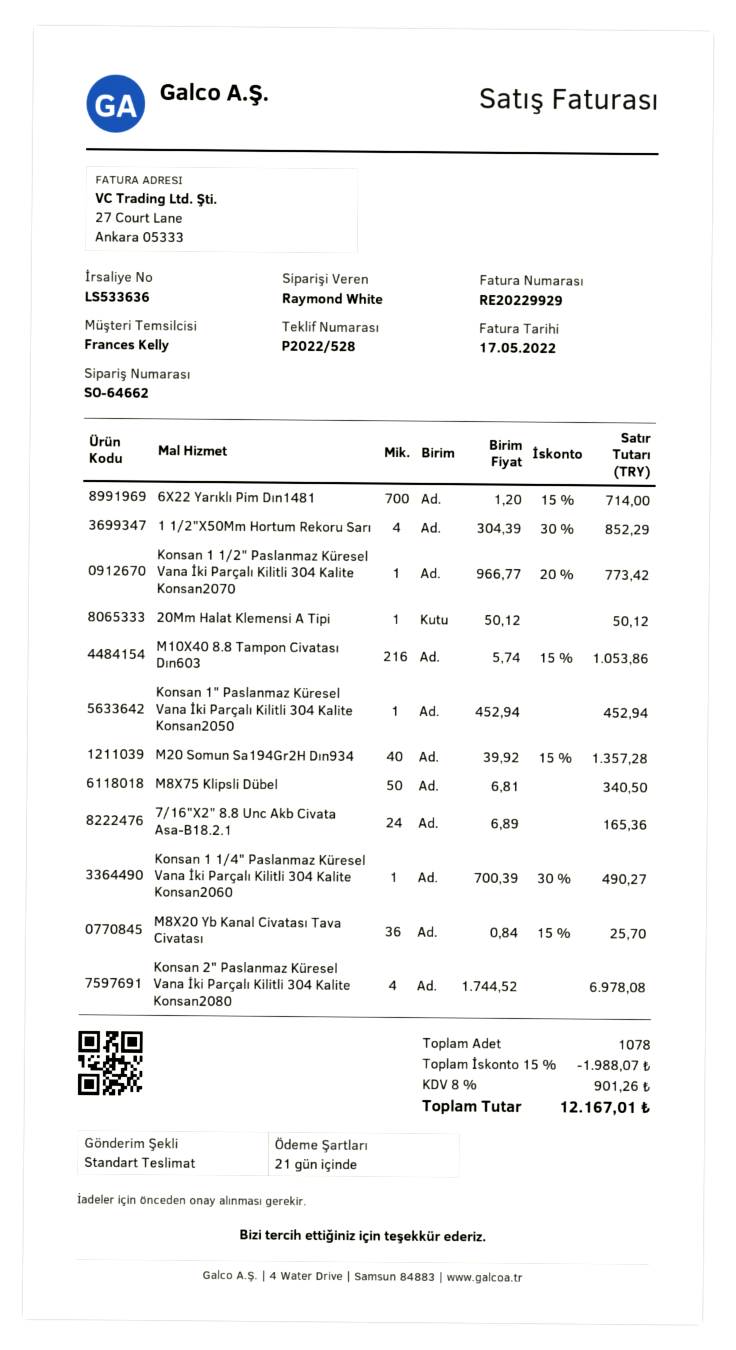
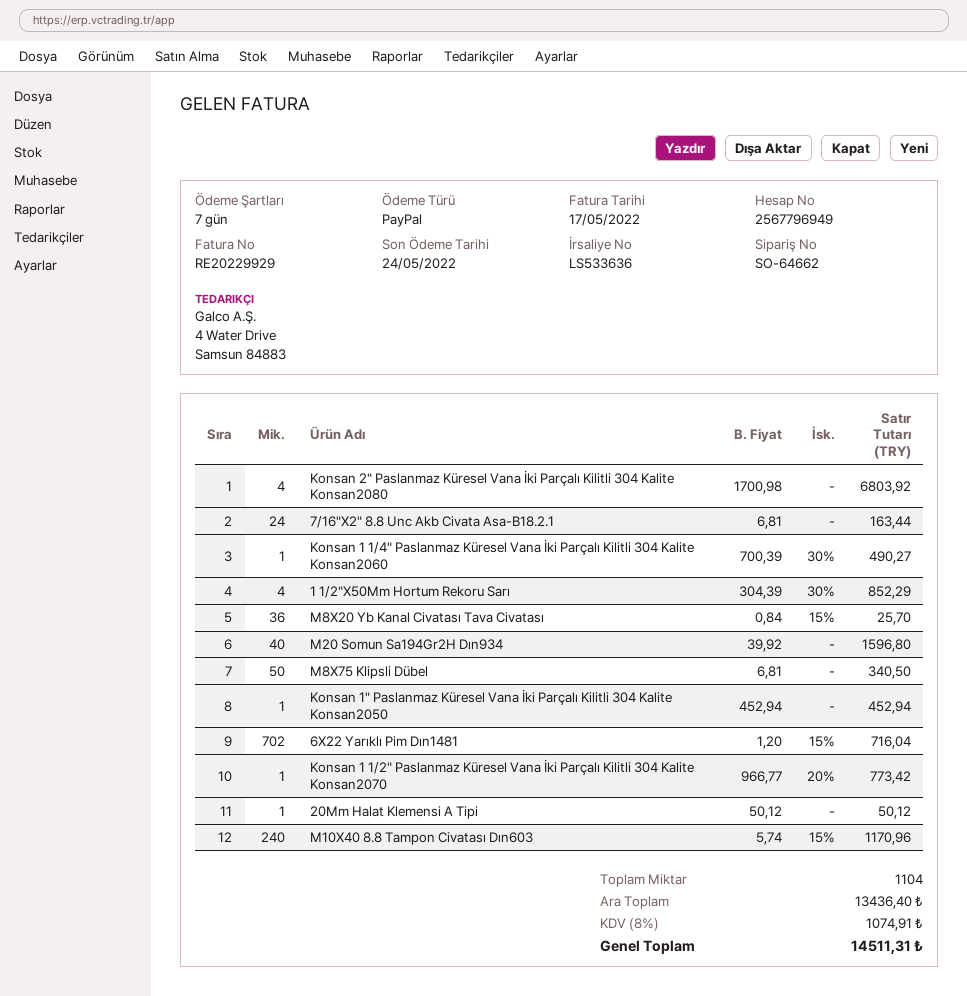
payment terms: 21 days -> 7 days
6X22 Yarıklı Pim Dın1481: 700 x 1.20 - 15% = 714.00 -> 702 x 1.20 - 15% = 716.04
M10X40 8.8 Tampon Civatası Dın603: 216 x 5.74 - 15% = 1053.86 -> 240 x 5.74 - 15% = 1170.96
M20 Somun Sa194Gr2H Dın934: 40 x 39.92 - 15% = 1357.28 -> 40 x 39.92 = 1596.80
7/16"X2" 8.8 Unc Akb Civata Asa-B18.2.1: 24 x 6.89 = 165.36 -> 24 x 6.81 = 163.44
Konsan 2" Paslanmaz Küresel Vana İki Parçalı Kilitli 304 Kalite Konsan2080: 4 x 1744.52 = 6978.08 -> 4 x 1700.98 = 6803.92
total quantity: 1078 -> 1104
discount: 15% = 1988.07 -> none
tax: 8% = 901.26 -> 8% = 1074.91
total: 12167.01 -> 14511.31

